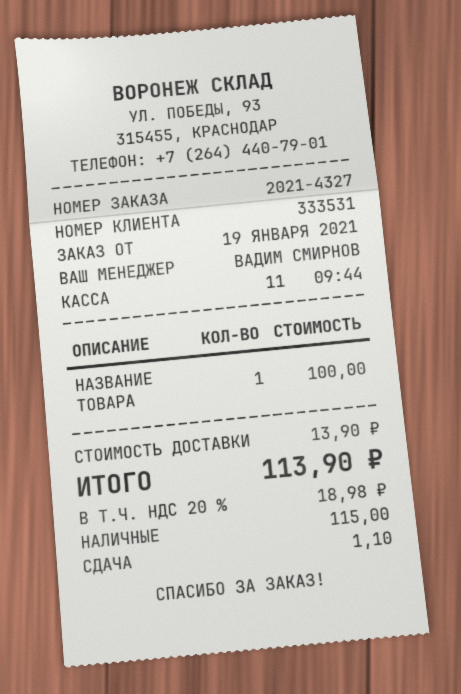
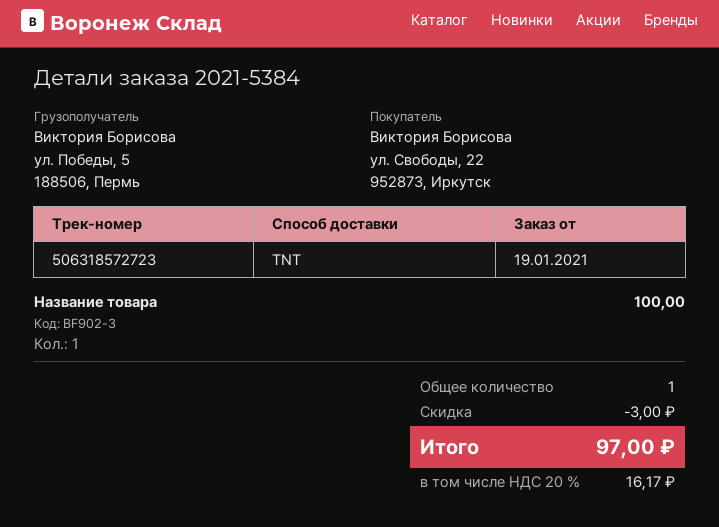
order number: 2021-4327 -> 2021-5384
discount: none -> 3.00
shipping: 13.90 -> none
tax: 20% = 18.98 -> 20% = 16.17
total: 113.90 -> 97.00

